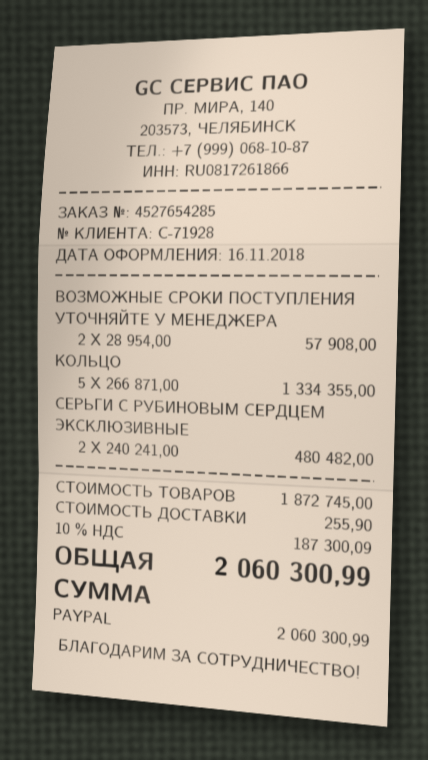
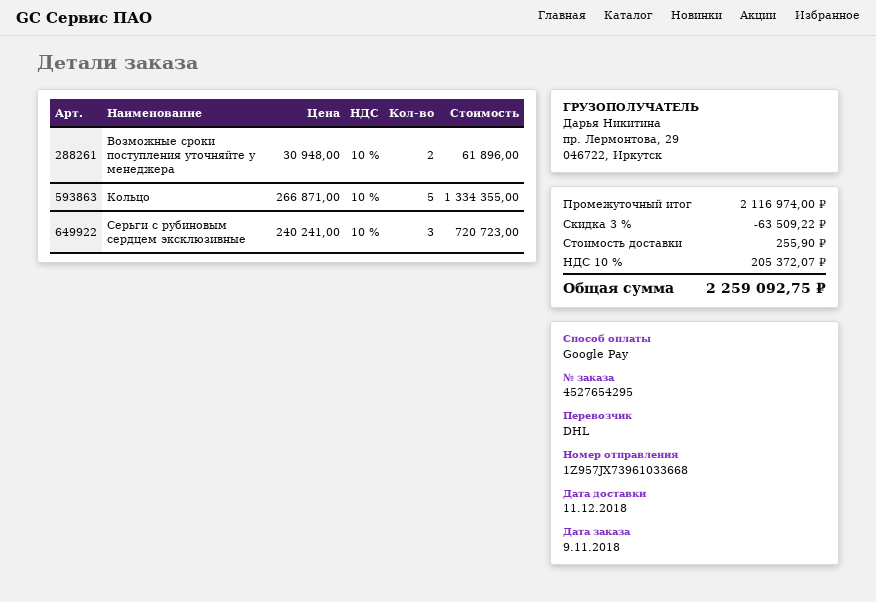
order number: 4527654285 -> 4527654295
order date: 2018-11-16 -> 2018-11-09
payment method: PayPal -> Google Pay
ВОЗМОЖНЫЕ СРОКИ ПОСТУПЛЕНИЯ УТОЧНЯЙТЕ У МЕНЕДЖЕРА: 2 x 28954.00 = 57908.00 -> 2 x 30948.00 = 61896.00
СЕРЬГИ С РУБИНОВЫМ СЕРДЦЕМ ЭКСКЛЮЗИВНЫЕ: 2 x 240241.00 = 480482.00 -> 3 x 240241.00 = 720723.00
subtotal: 1872745.00 -> 2116974.00
discount: none -> 3% = 63509.22
tax: 10% = 187300.09 -> 10% = 205372.07
total: 2060300.99 -> 2259092.75

